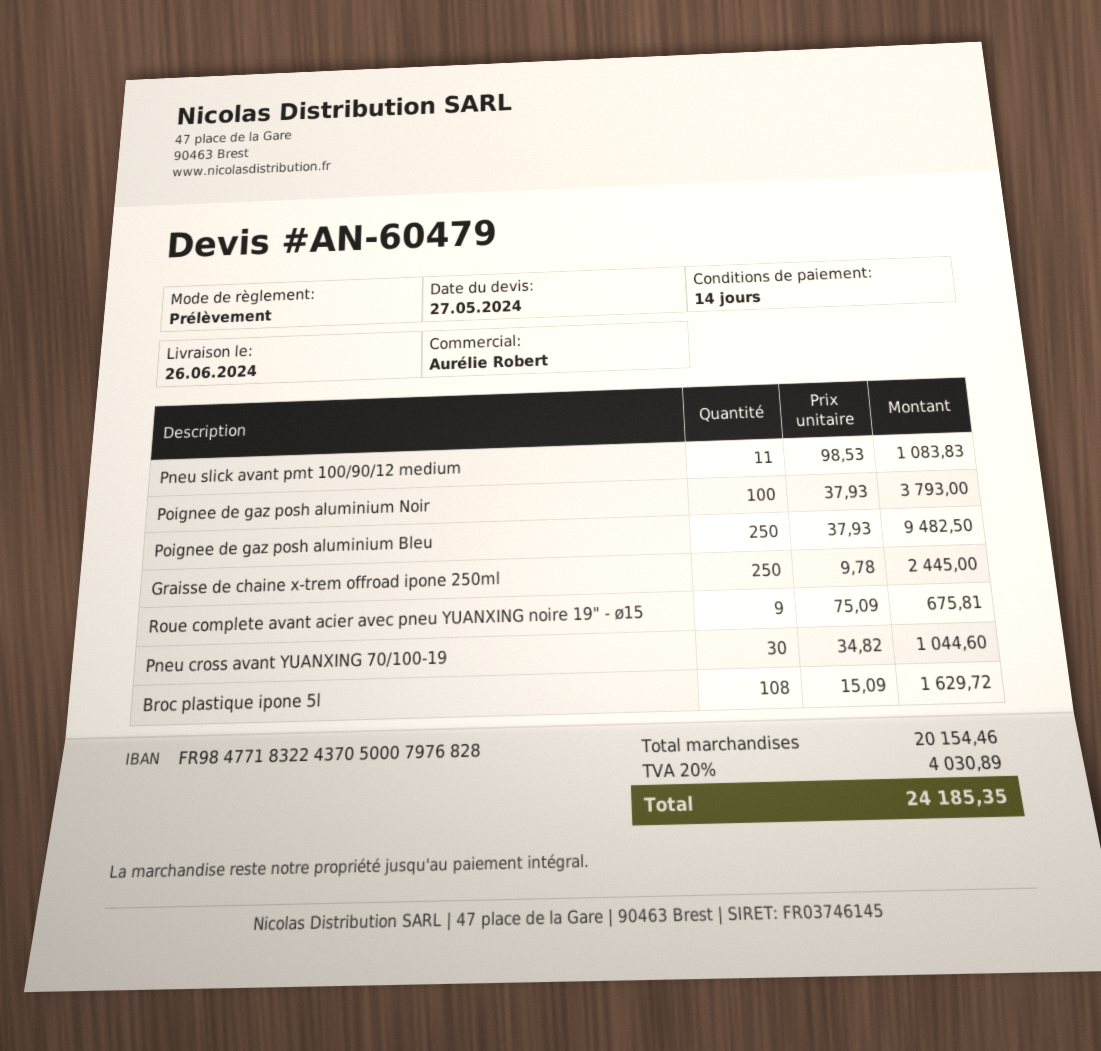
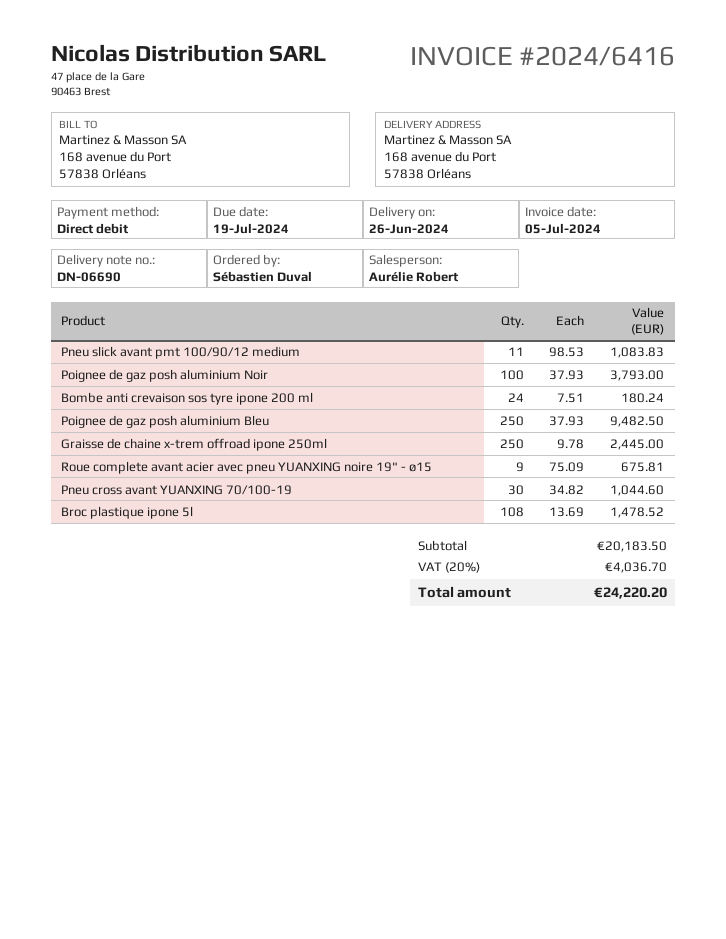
Broc plastique ipone 5l: 108 x 15.09 = 1629.72 -> 108 x 13.69 = 1478.52
Bombe anti crevaison sos tyre ipone 200 ml: none -> 24 x 7.51 = 180.24
subtotal: 20154.46 -> 20183.50
tax: 20% = 4030.89 -> 20% = 4036.70
total: 24185.35 -> 24220.20

